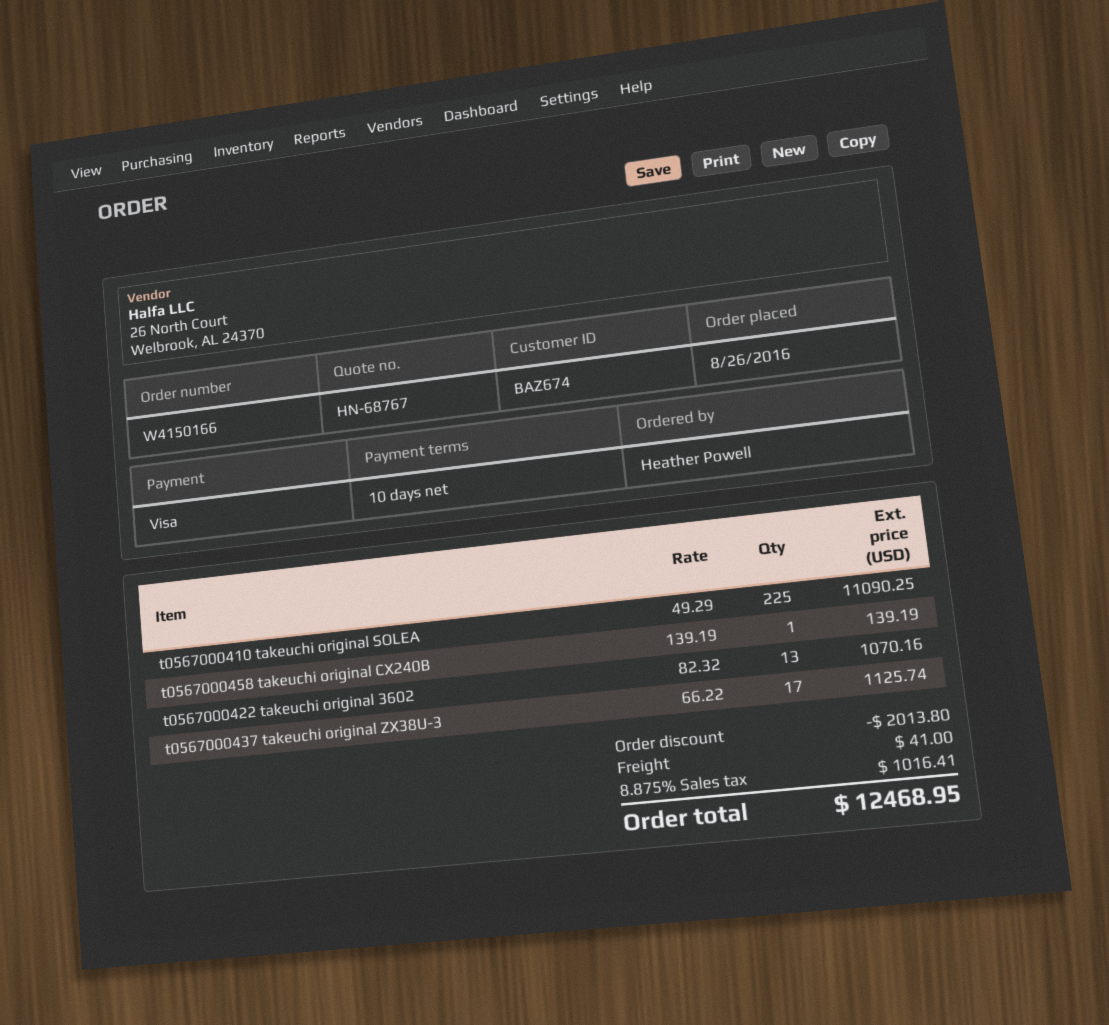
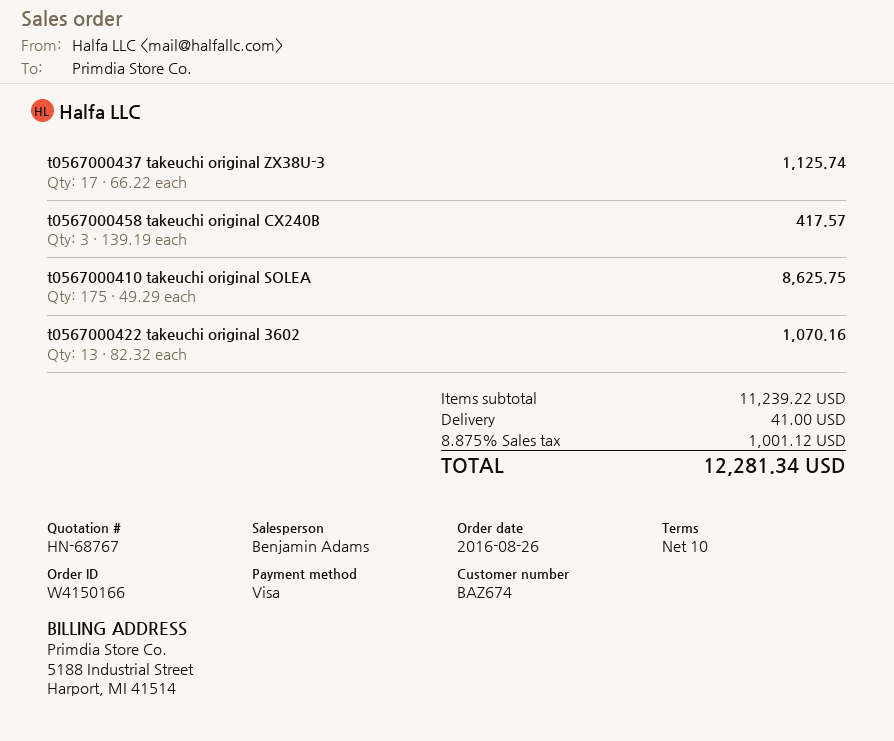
t0567000410 takeuchi original SOLEA: 225 x 49.29 = 11090.25 -> 175 x 49.29 = 8625.75
t0567000458 takeuchi original CX240B: 1 x 139.19 = 139.19 -> 3 x 139.19 = 417.57
discount: 2013.80 -> none
tax: 8.875% = 1016.41 -> 8.875% = 1001.12
total: 12468.95 -> 12281.34

